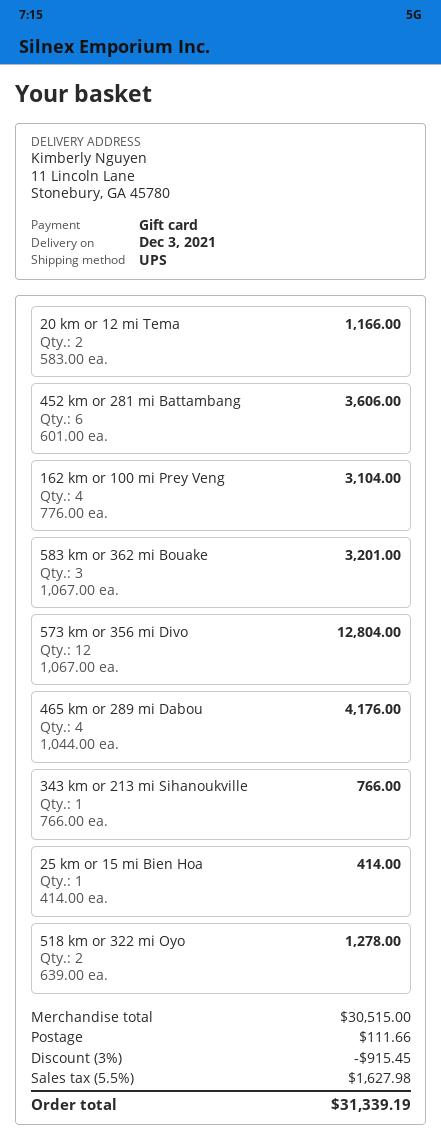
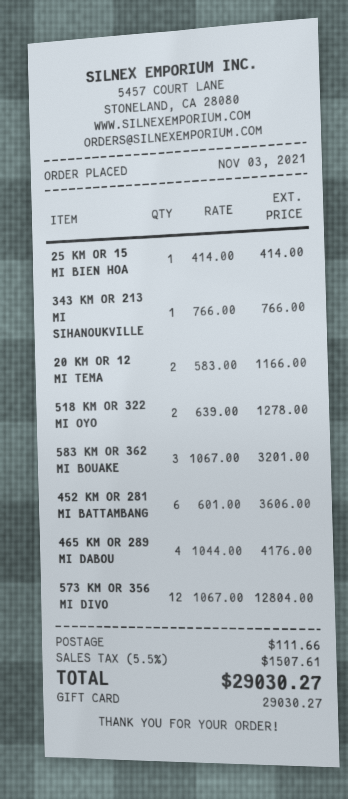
162 km or 100 mi Prey Veng: 4 x 776.00 = 3104.00 -> none
discount: 3% = 915.45 -> none
tax: 5.5% = 1627.98 -> 5.5% = 1507.61
total: 31339.19 -> 29030.27

